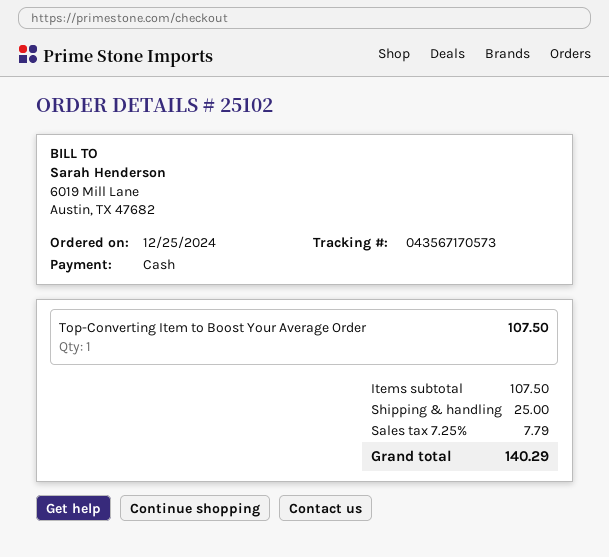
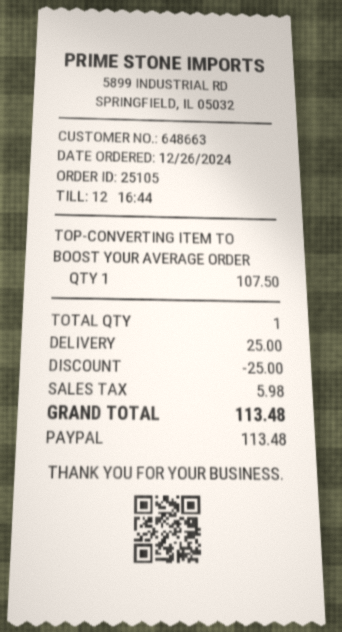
order number: 25102 -> 25105
order date: 2024-12-25 -> 2024-12-26
payment method: cash -> PayPal
discount: none -> 25.00
tax: 7.79 -> 5.98
total: 140.29 -> 113.48

